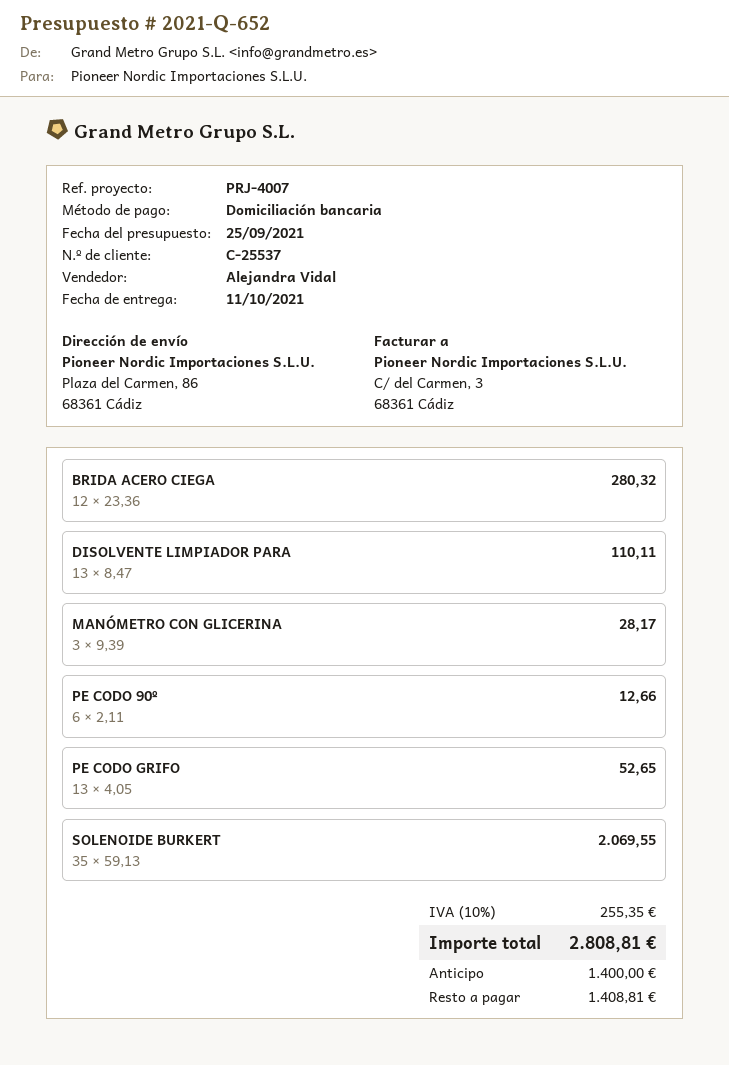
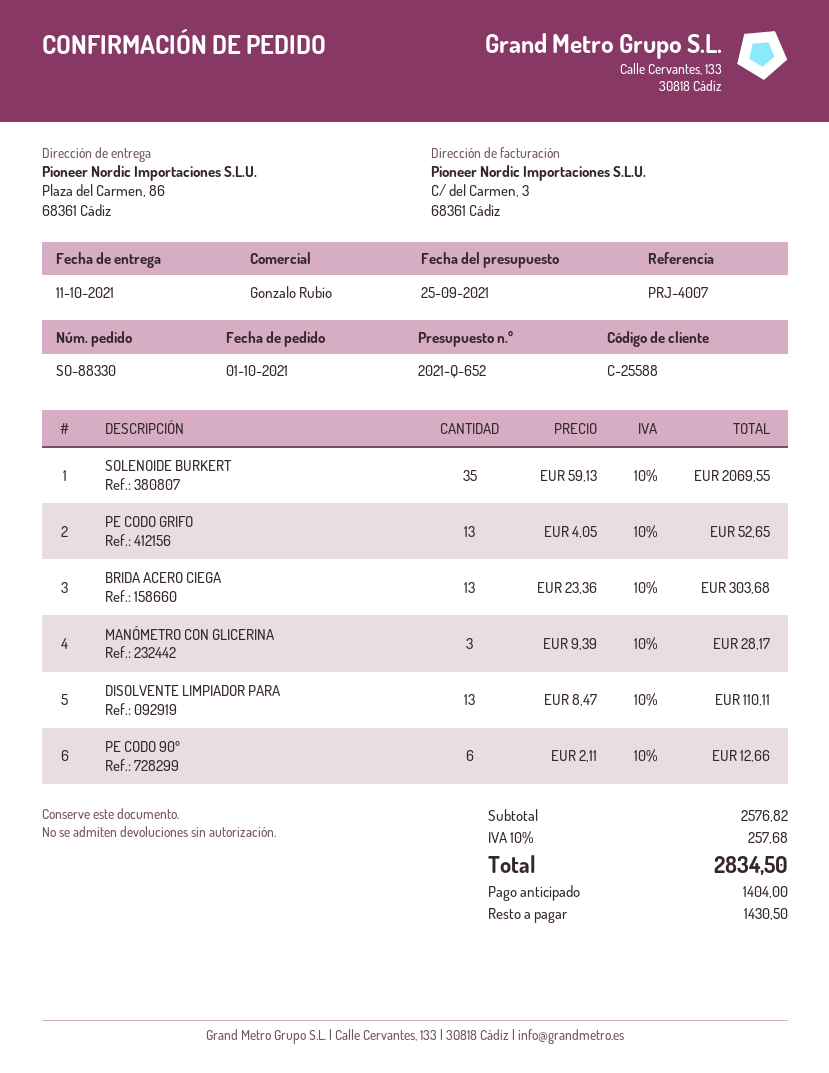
customer number: C-25537 -> C-25588
sales rep: Alejandra Vidal -> Gonzalo Rubio
BRIDA ACERO CIEGA: 12 x 23.36 = 280.32 -> 13 x 23.36 = 303.68
tax: 10% = 255.35 -> 10% = 257.68
total: 2808.81 -> 2834.50
deposit: 1400.00 -> 1404.00
balance: 1408.81 -> 1430.50

